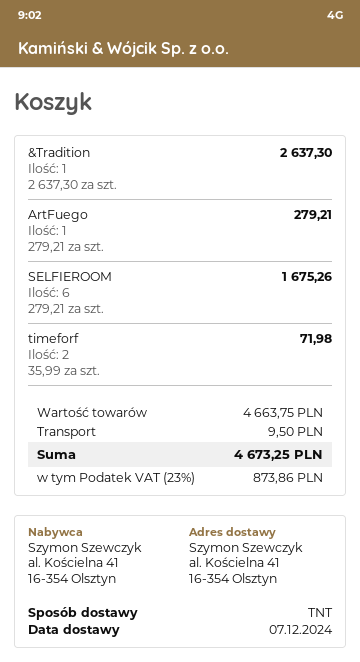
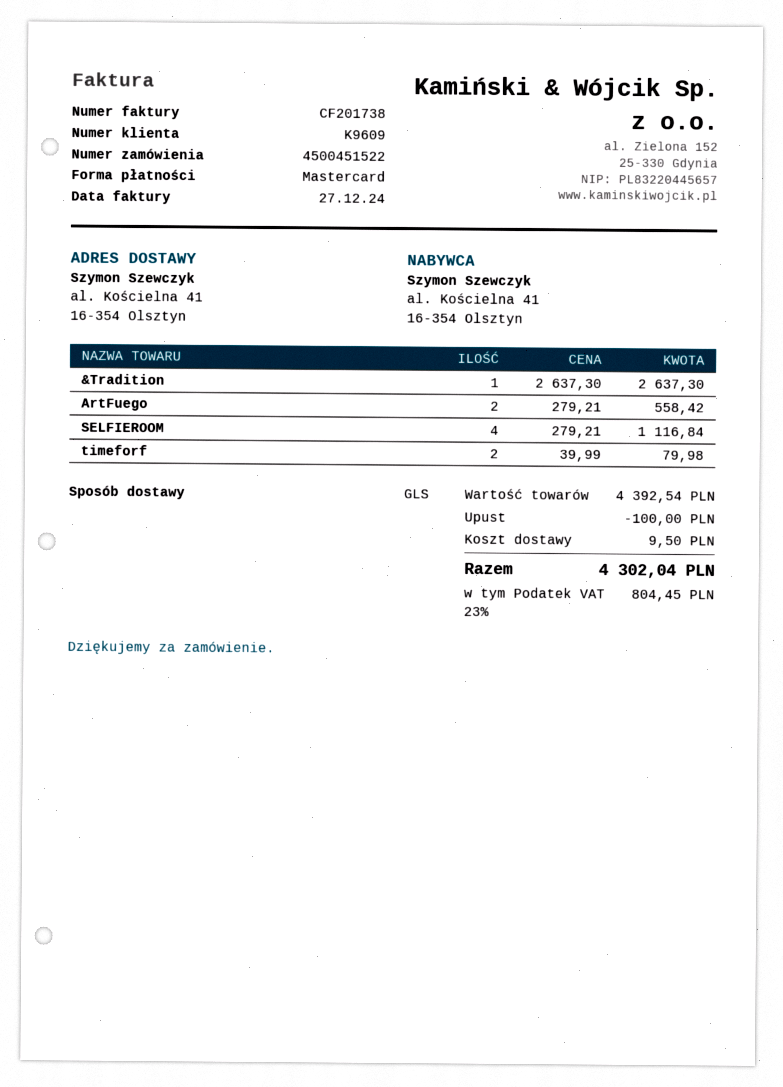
shipping method: TNT -> GLS
ArtFuego: 1 x 279.21 = 279.21 -> 2 x 279.21 = 558.42
SELFIEROOM: 6 x 279.21 = 1675.26 -> 4 x 279.21 = 1116.84
timeforf: 2 x 35.99 = 71.98 -> 2 x 39.99 = 79.98
subtotal: 4663.75 -> 4392.54
discount: none -> 100.00
tax: 23% = 873.86 -> 23% = 804.45
total: 4673.25 -> 4302.04

